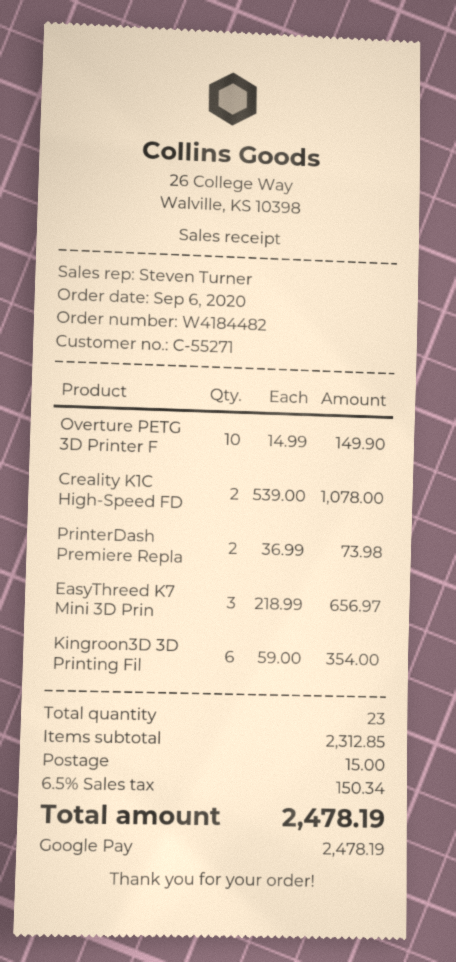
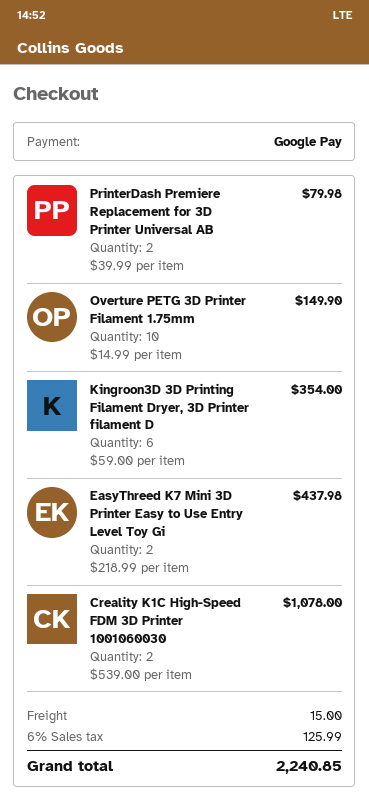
PrinterDash Premiere Repla: 2 x 36.99 = 73.98 -> 2 x 39.99 = 79.98
EasyThreed K7 Mini 3D Prin: 3 x 218.99 = 656.97 -> 2 x 218.99 = 437.98
tax: 6.5% = 150.34 -> 6% = 125.99
total: 2478.19 -> 2240.85

